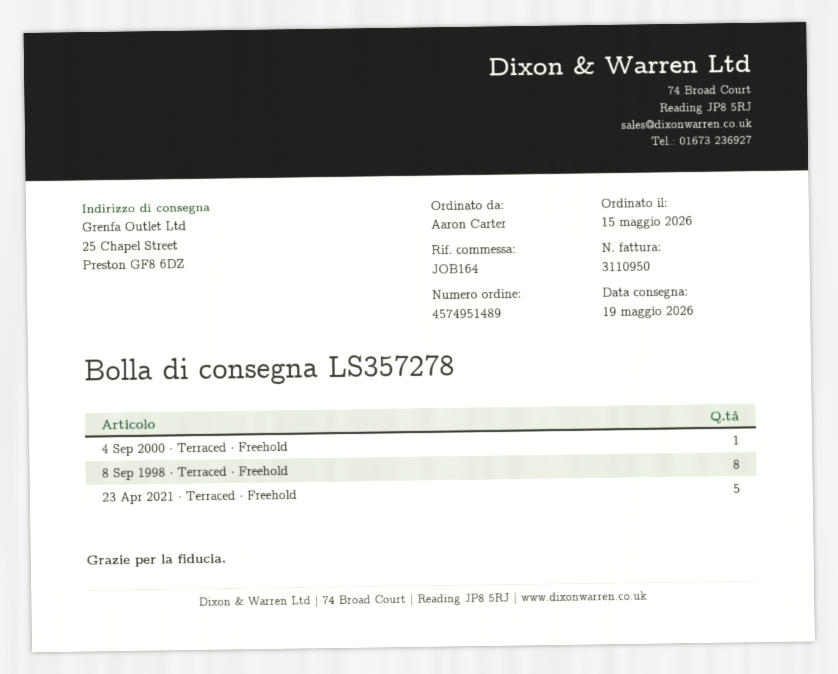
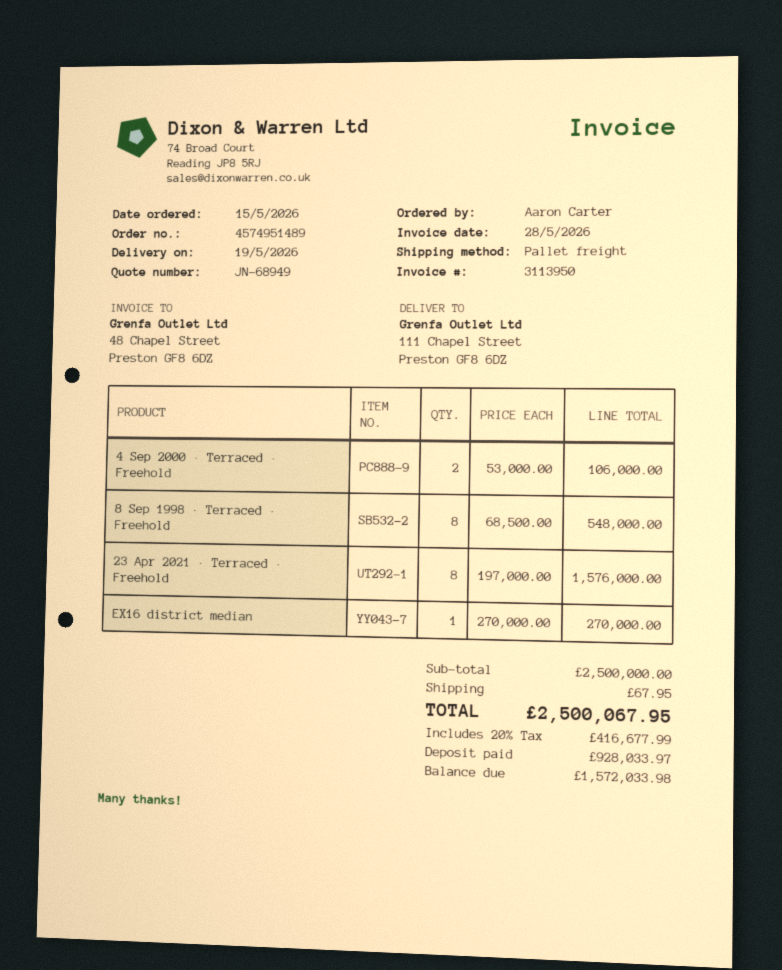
invoice number: 3110950 -> 3113950
ship to: 25 Chapel Street, Preston GF8 6DZ -> 111 Chapel Street, Preston GF8 6DZ
4 Sep 2000 · Terraced · Freehold: 1 -> 2
23 Apr 2021 · Terraced · Freehold: 5 -> 8
EX16 district median: none -> 1

